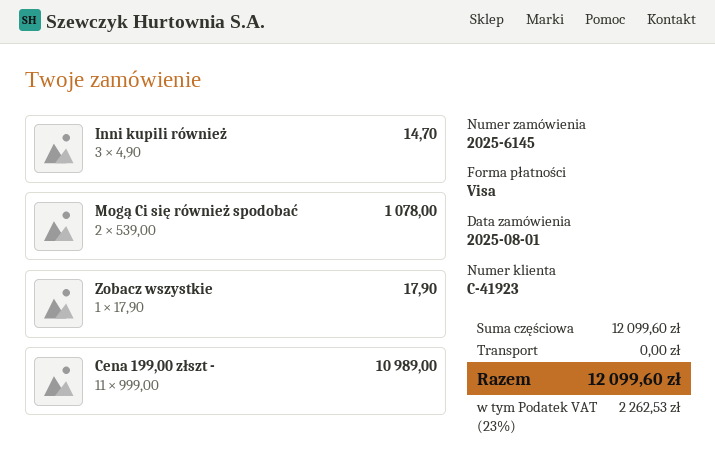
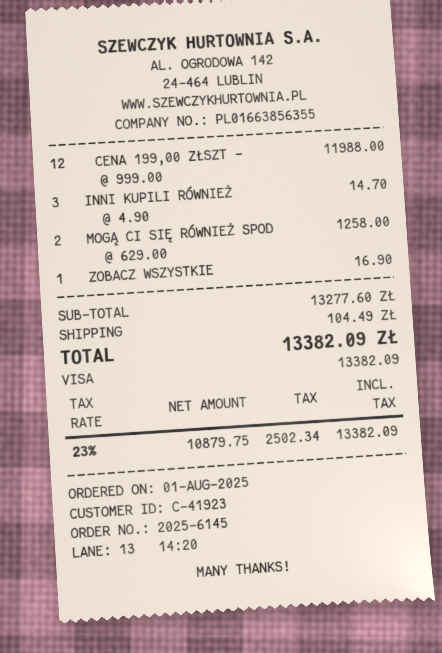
Mogą Ci się również spodobać: 2 x 539.00 = 1078.00 -> 2 x 629.00 = 1258.00
Zobacz wszystkie: 1 x 17.90 = 17.90 -> 1 x 16.90 = 16.90
Cena 199,00 złszt -: 11 x 999.00 = 10989.00 -> 12 x 999.00 = 11988.00
subtotal: 12099.60 -> 13277.60
shipping: 0.00 -> 104.49
tax: 23% = 2262.53 -> 23% = 2502.34
total: 12099.60 -> 13382.09

